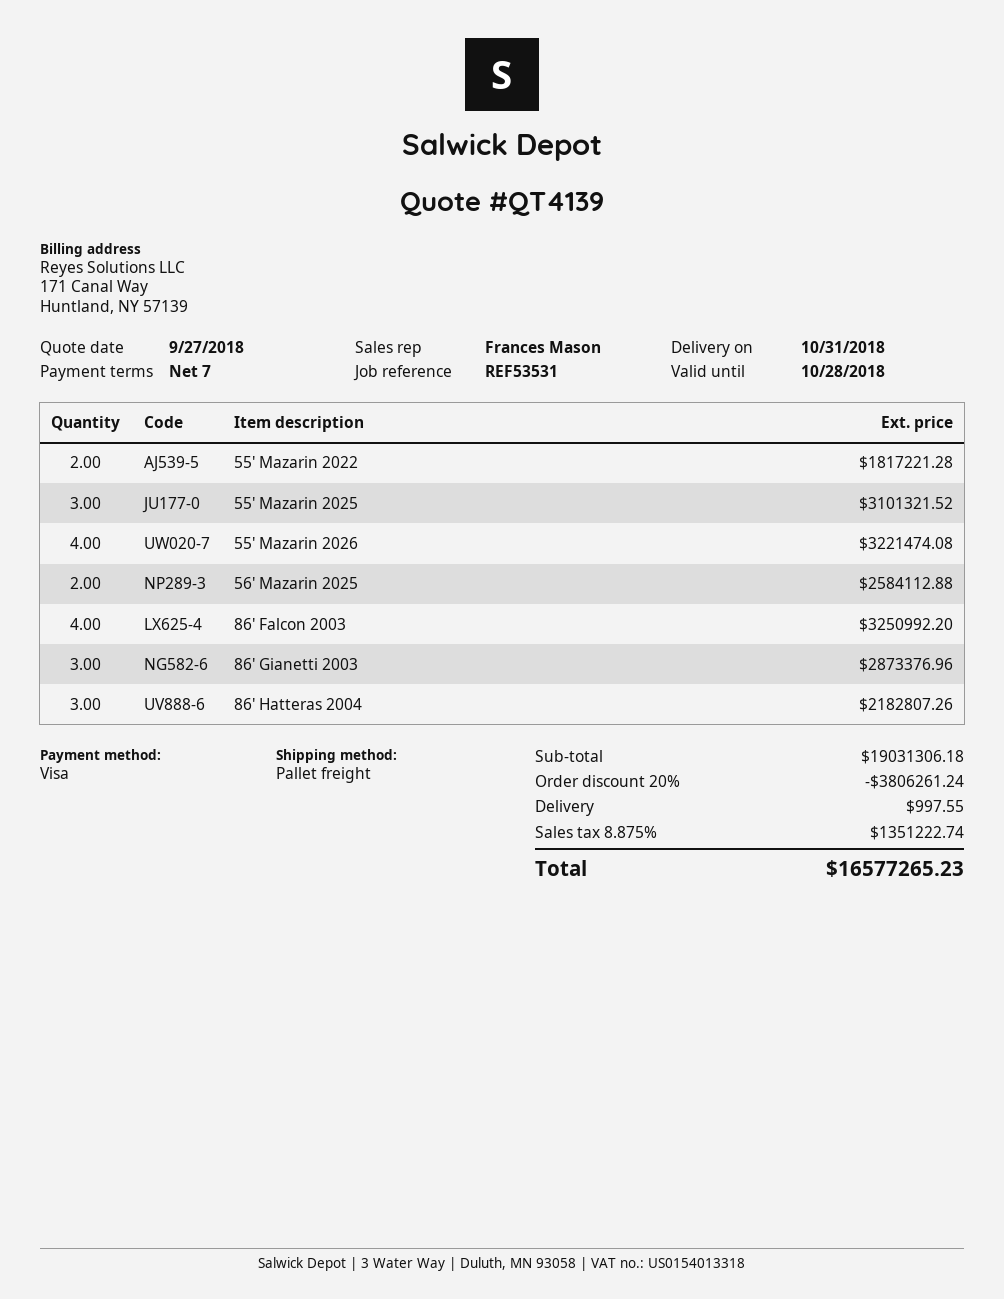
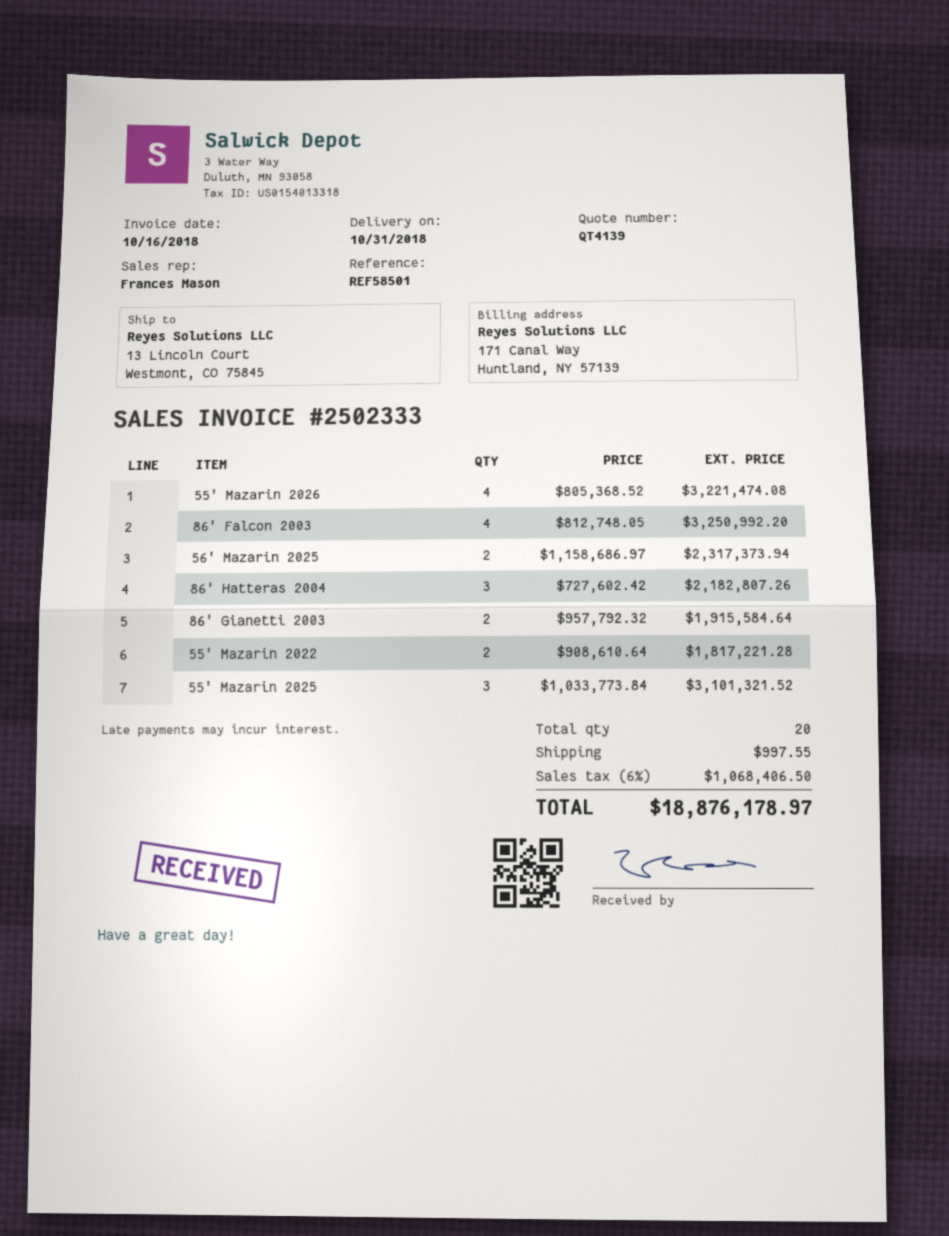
reference: REF53531 -> REF58501
56' Mazarin 2025: 2 for 2584112.88 -> 2 for 2317373.94
86' Gianetti 2003: 3 for 2873376.96 -> 2 for 1915584.64
discount: 20% = 3806261.24 -> none
tax: 8.875% = 1351222.74 -> 6% = 1068406.50
total: 16577265.23 -> 18876178.97

